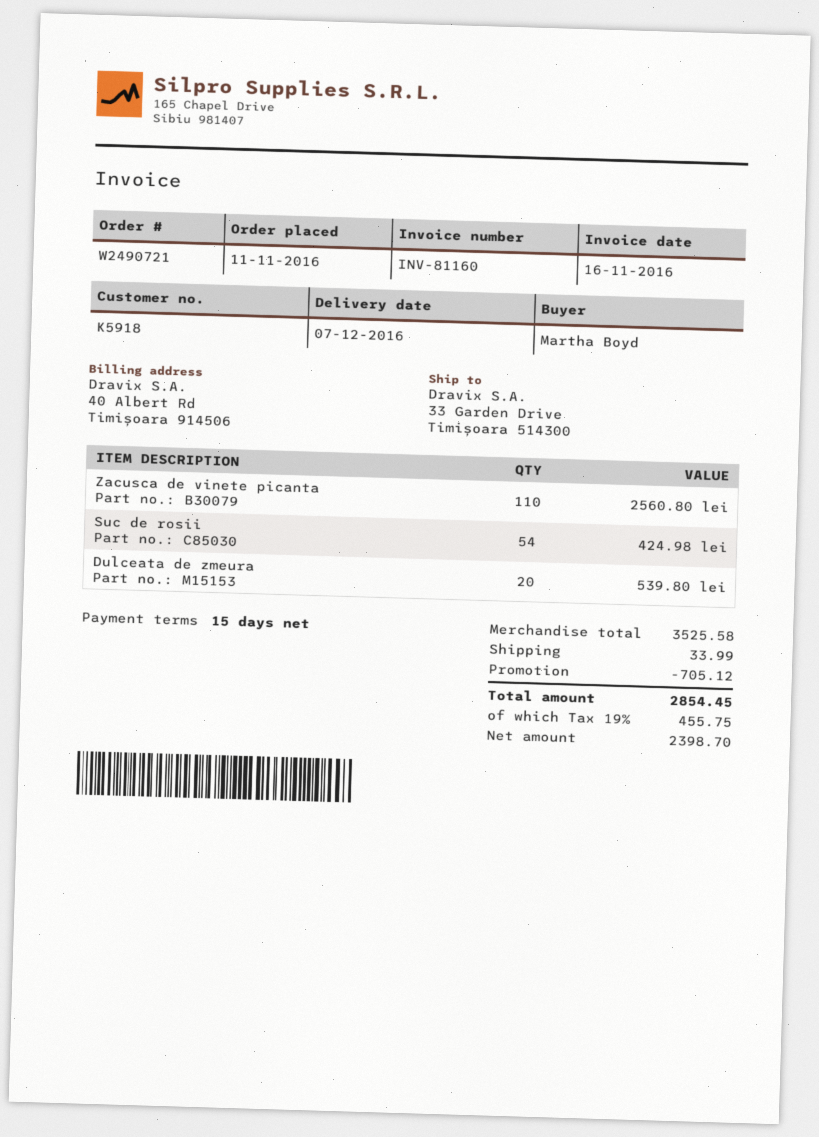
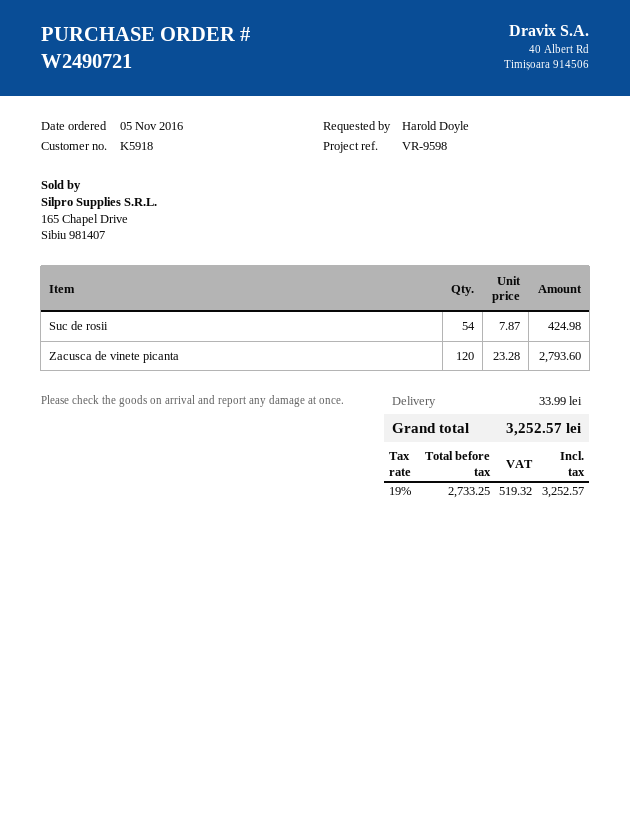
order date: 2016-11-11 -> 2016-11-05
ordered by: Martha Boyd -> Harold Doyle
Zacusca de vinete picanta: 110 for 2560.80 -> 120 for 2793.60
Dulceata de zmeura: 20 for 539.80 -> none
discount: 705.12 -> none
net: 2398.70 -> 2733.25
tax: 19% = 455.75 -> 19% = 519.32
total: 2854.45 -> 3252.57

